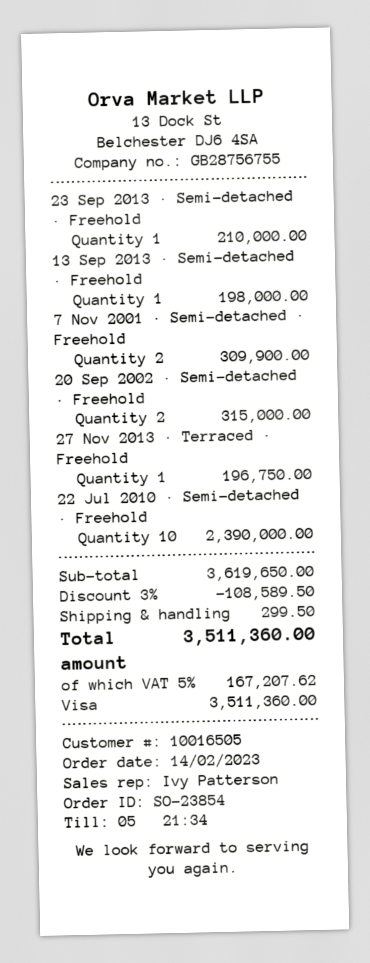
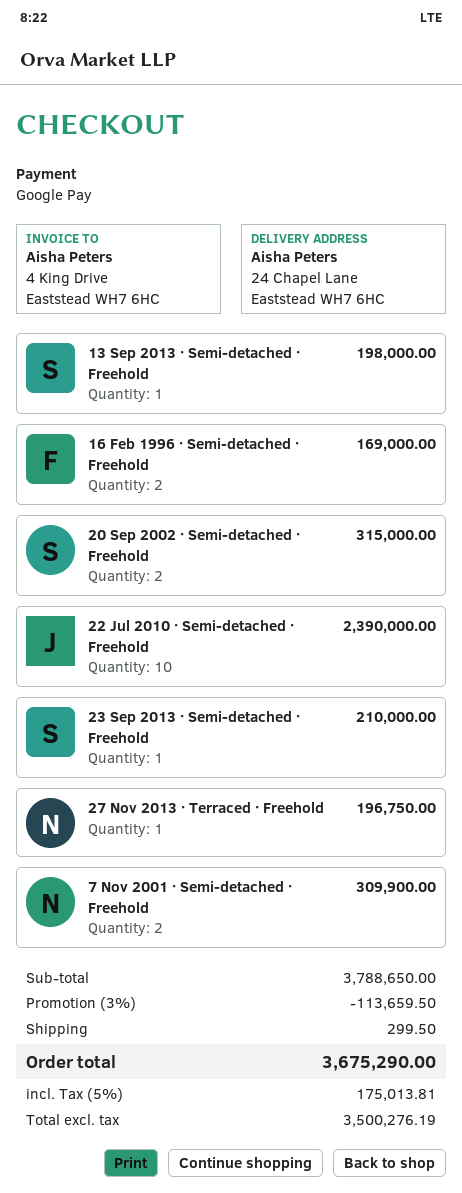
payment method: Visa -> Google Pay
16 Feb 1996 · Semi-detached · Freehold: none -> 2 for 169000.00
subtotal: 3619650.00 -> 3788650.00
discount: 3% = 108589.50 -> 3% = 113659.50
tax: 5% = 167207.62 -> 5% = 175013.81
total: 3511360.00 -> 3675290.00

